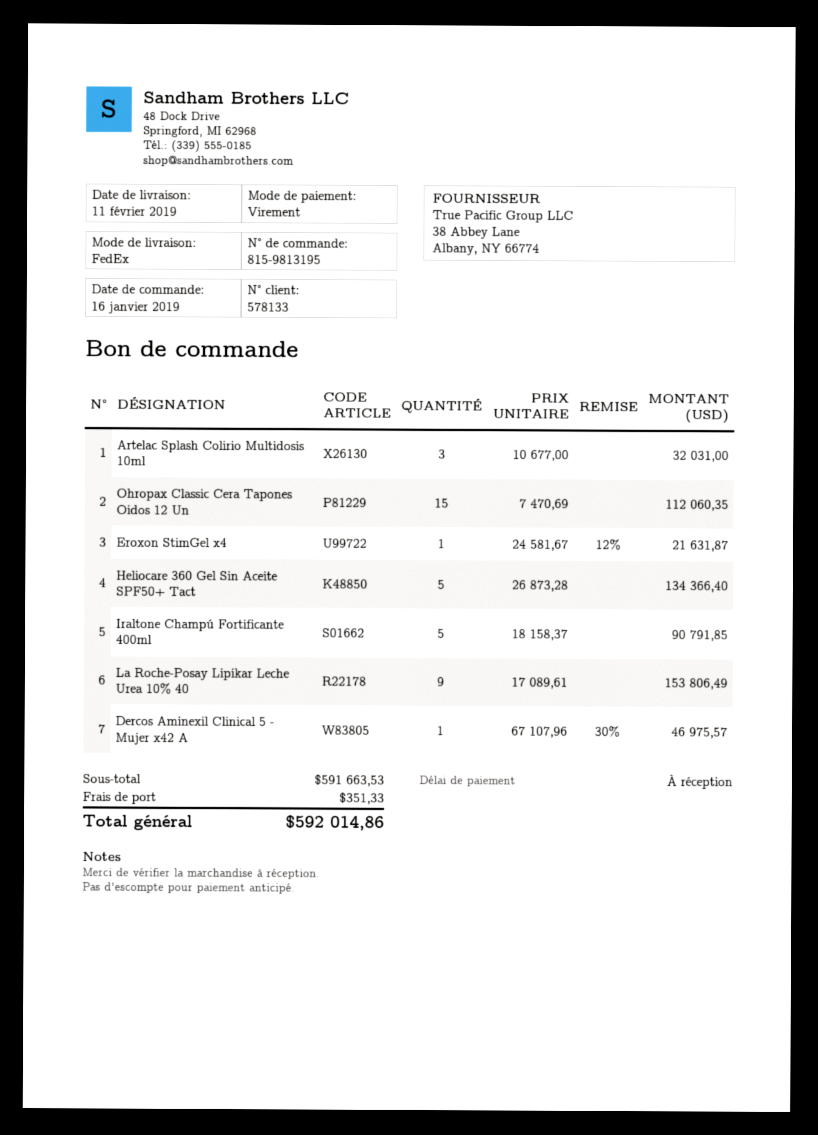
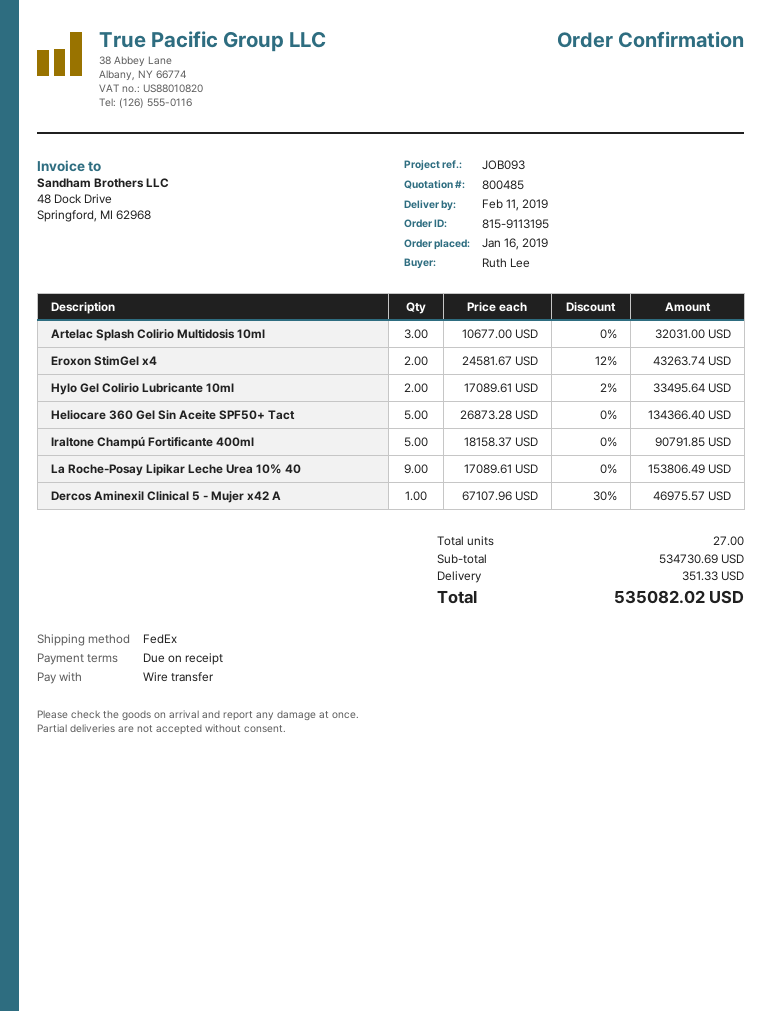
order number: 815-9813195 -> 815-9113195
Ohropax Classic Cera Tapones Oidos 12 Un: 15 x 7470.69 = 112060.35 -> none
Eroxon StimGel x4: 1 x 24581.67 - 12% = 21631.87 -> 2 x 24581.67 - 12% = 43263.74
Hylo Gel Colirio Lubricante 10ml: none -> 2 x 17089.61 - 2% = 33495.64
subtotal: 591663.53 -> 534730.69
total: 592014.86 -> 535082.02

